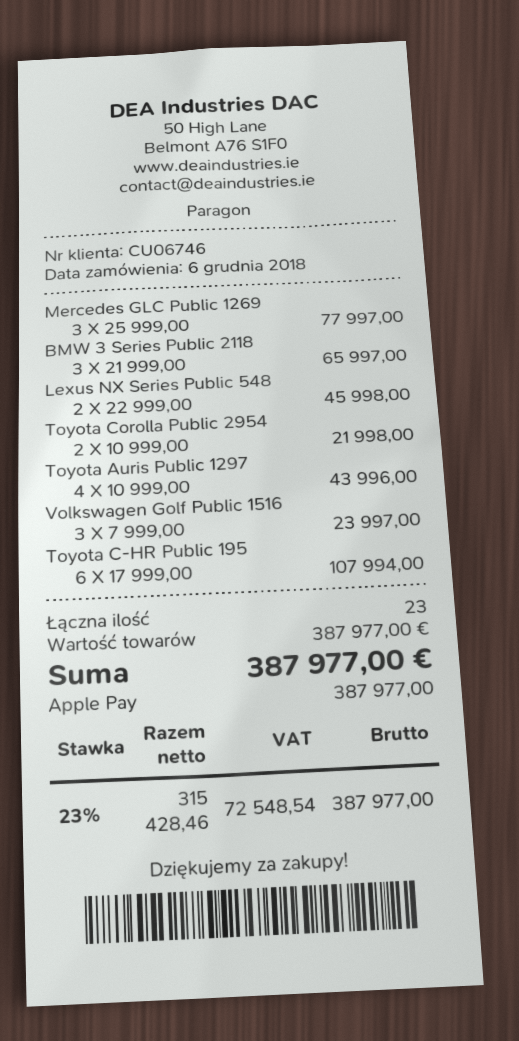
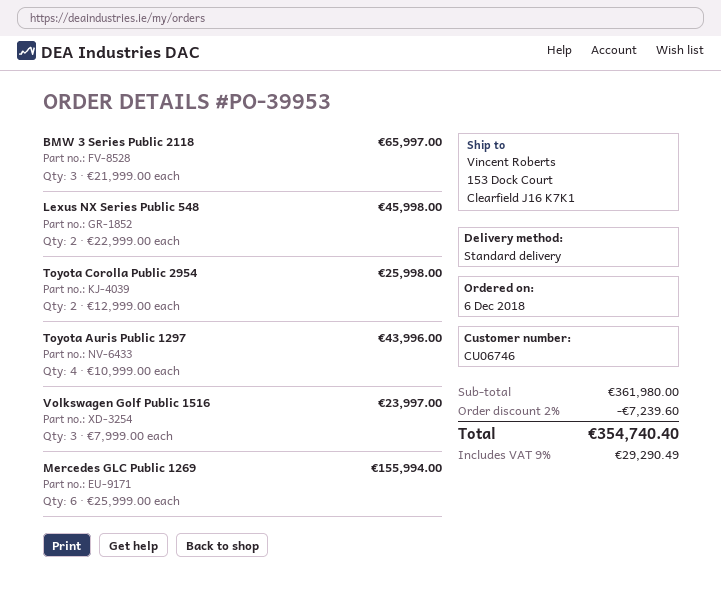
Mercedes GLC Public 1269: 3 x 25999.00 = 77997.00 -> 6 x 25999.00 = 155994.00
Toyota Corolla Public 2954: 2 x 10999.00 = 21998.00 -> 2 x 12999.00 = 25998.00
Toyota C-HR Public 195: 6 x 17999.00 = 107994.00 -> none
subtotal: 387977.00 -> 361980.00
discount: none -> 2% = 7239.60
tax: 23% = 72548.54 -> 9% = 29290.49
total: 387977.00 -> 354740.40

